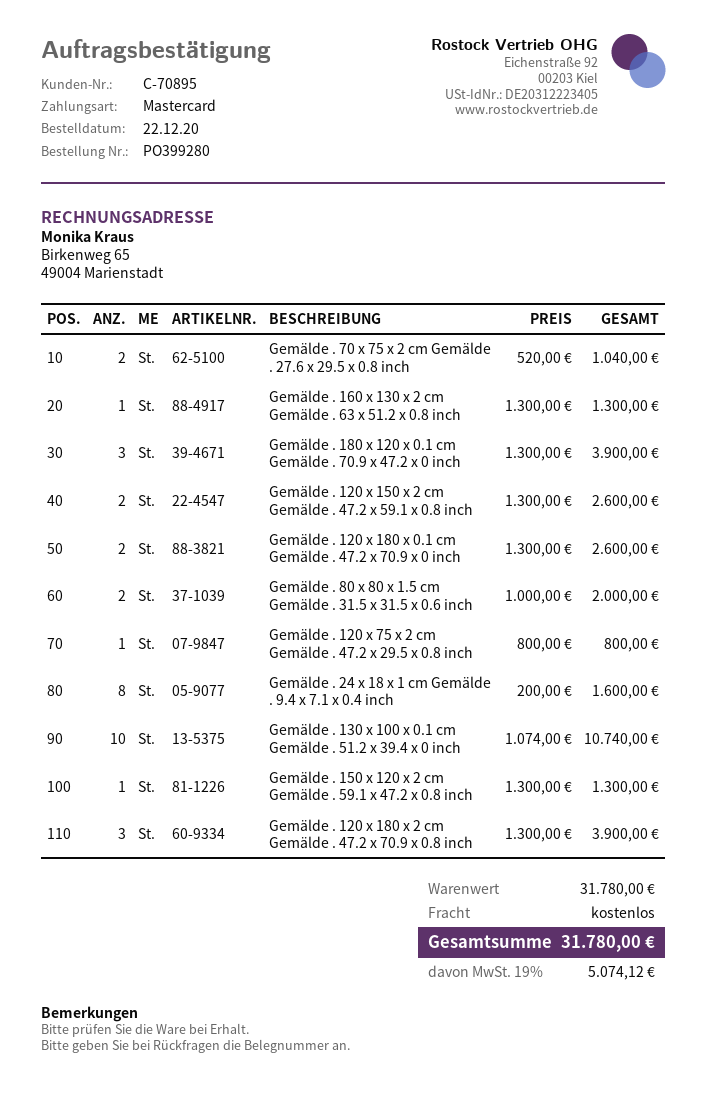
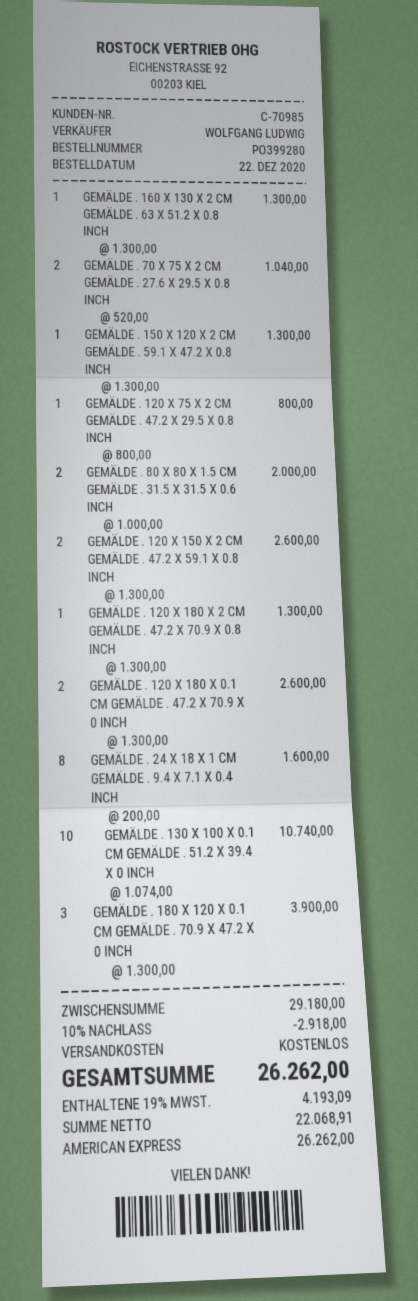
customer number: C-70895 -> C-70985
payment method: Mastercard -> American Express
Gemälde . 120 x 180 x 2 cm Gemälde . 47.2 x 70.9 x 0.8 inch: 3 x 1300.00 = 3900.00 -> 1 x 1300.00 = 1300.00
subtotal: 31780.00 -> 29180.00
discount: none -> 10% = 2918.00
tax: 19% = 5074.12 -> 19% = 4193.09
total: 31780.00 -> 26262.00

